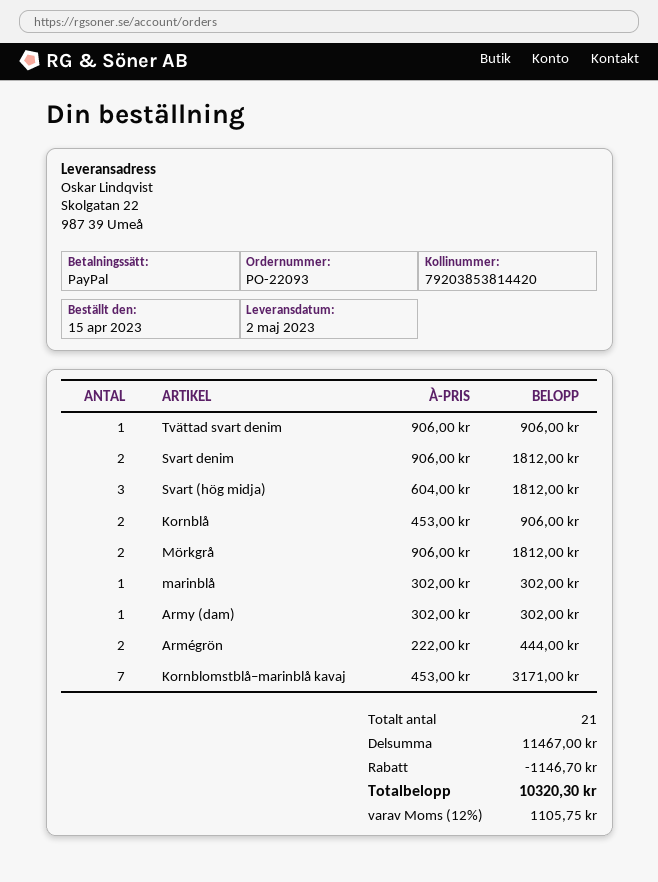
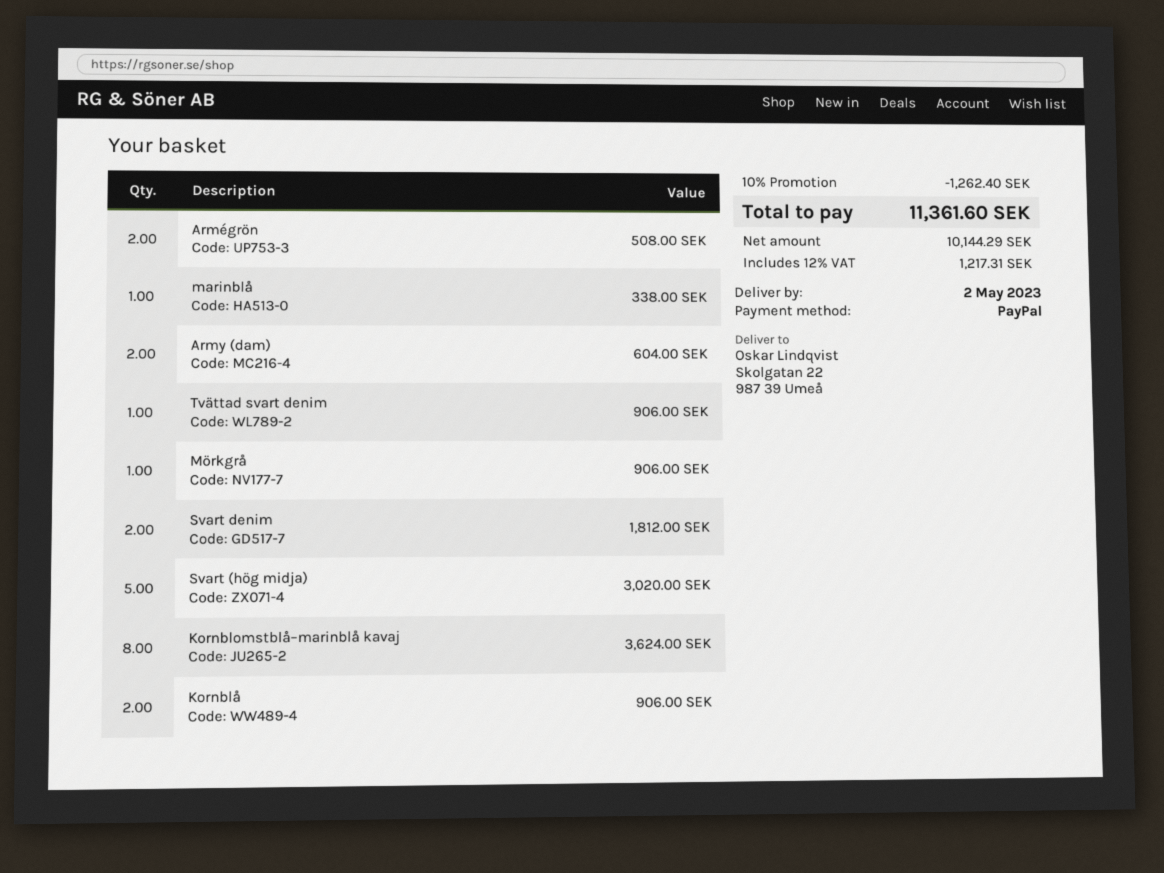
Svart (hög midja): 3 for 1812.00 -> 5 for 3020.00
Mörkgrå: 2 for 1812.00 -> 1 for 906.00
marinblå: 1 for 302.00 -> 1 for 338.00
Army (dam): 1 for 302.00 -> 2 for 604.00
Armégrön: 2 for 444.00 -> 2 for 508.00
Kornblomstblå–marinblå kavaj: 7 for 3171.00 -> 8 for 3624.00
discount: 1146.70 -> 1262.40
tax: 12% = 1105.75 -> 12% = 1217.31
total: 10320.30 -> 11361.60

